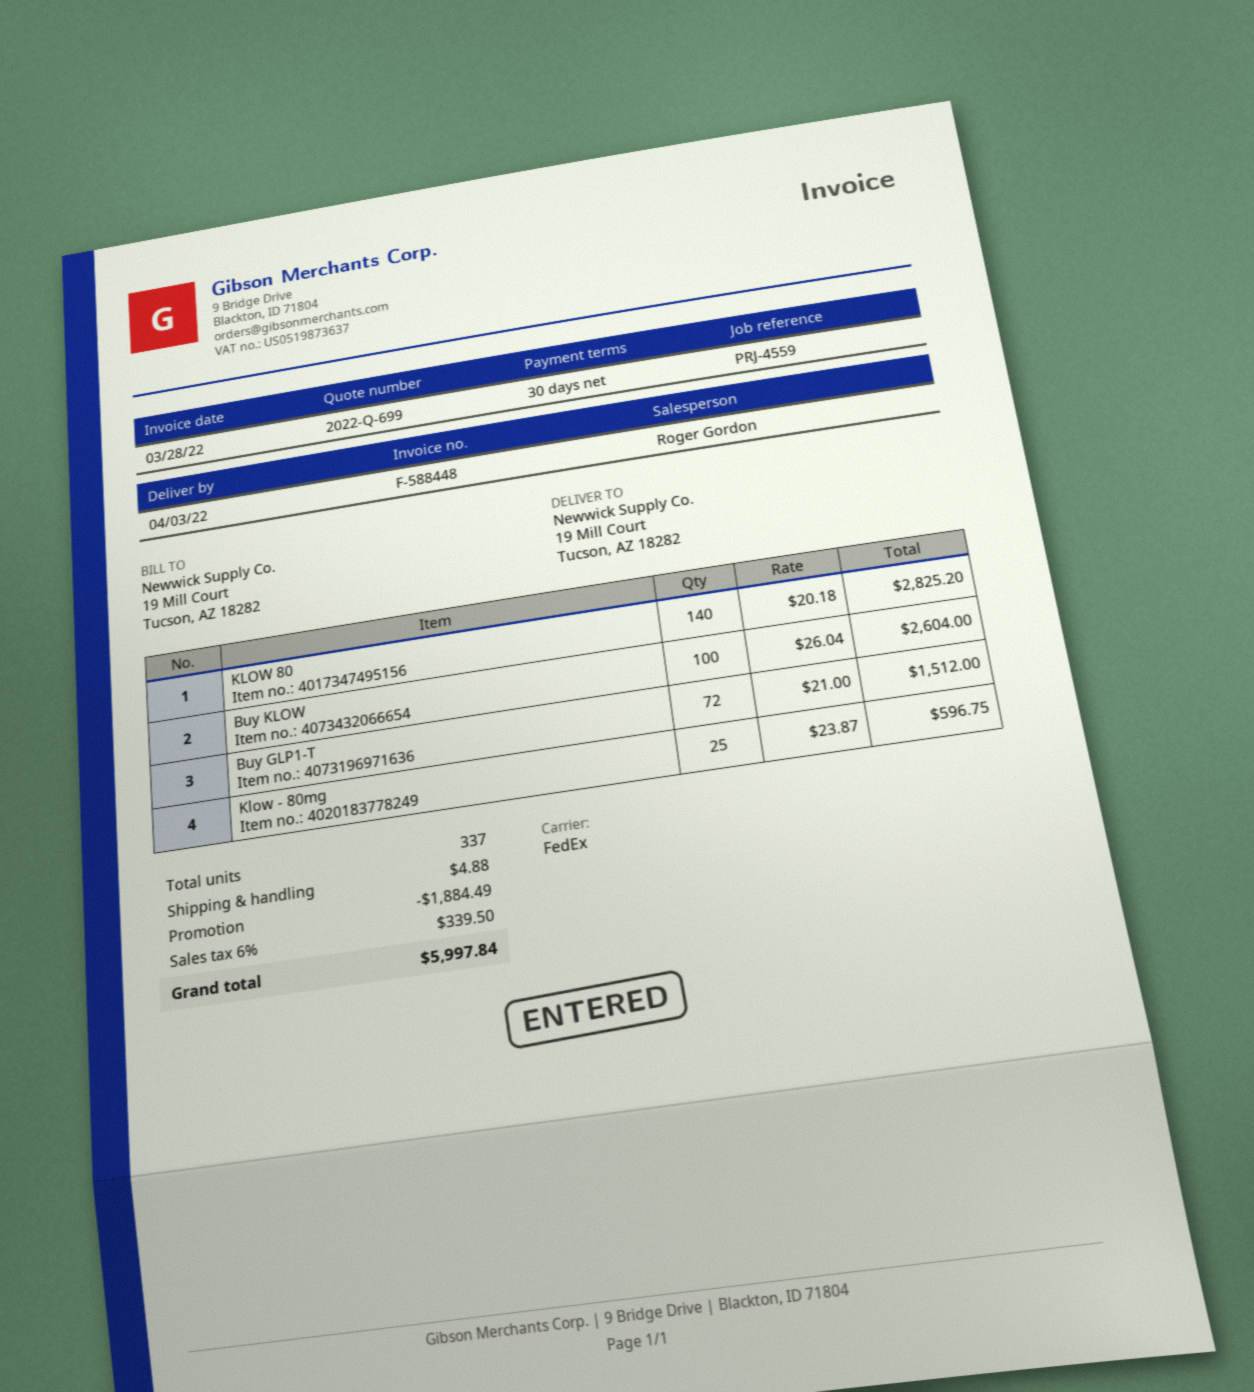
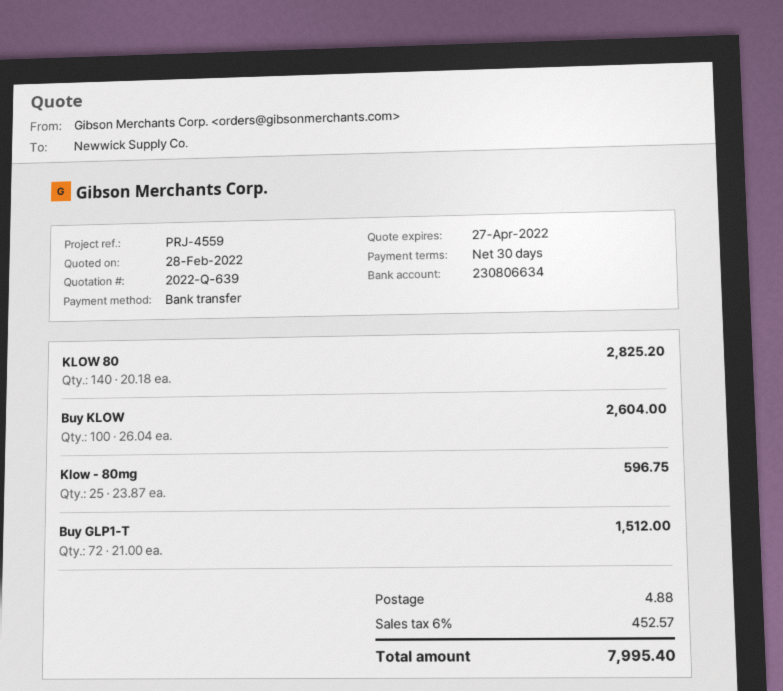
quote number: 2022-Q-699 -> 2022-Q-639
discount: 1884.49 -> none
tax: 6% = 339.50 -> 6% = 452.57
total: 5997.84 -> 7995.40

